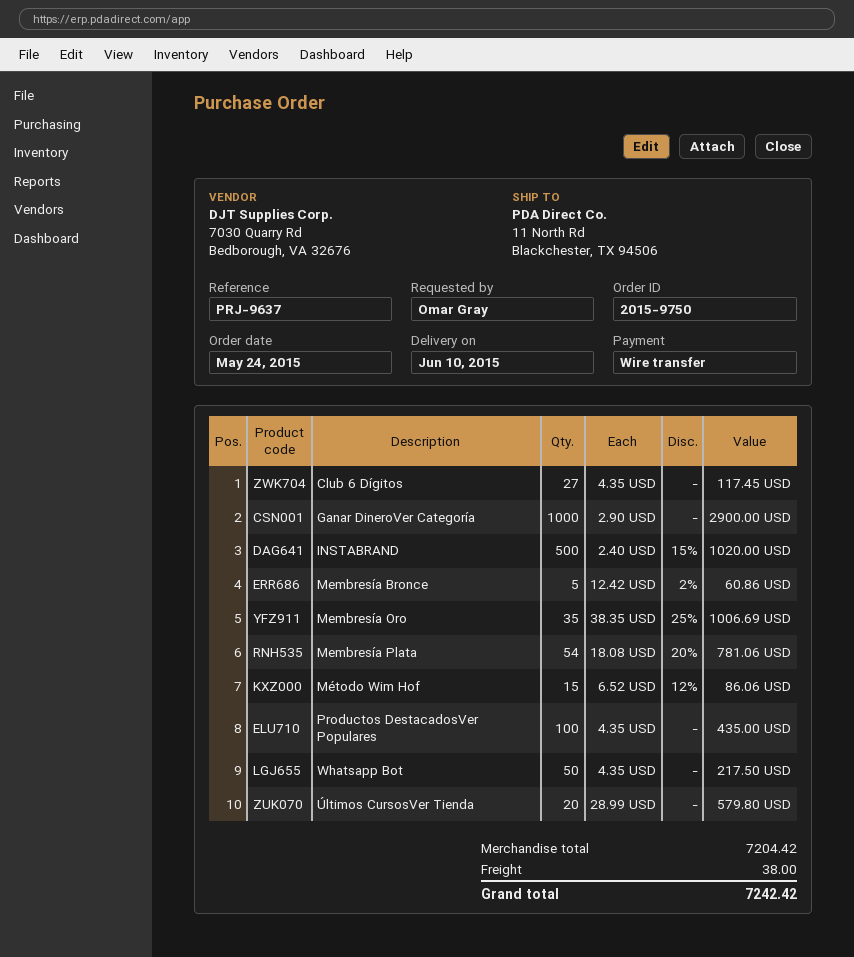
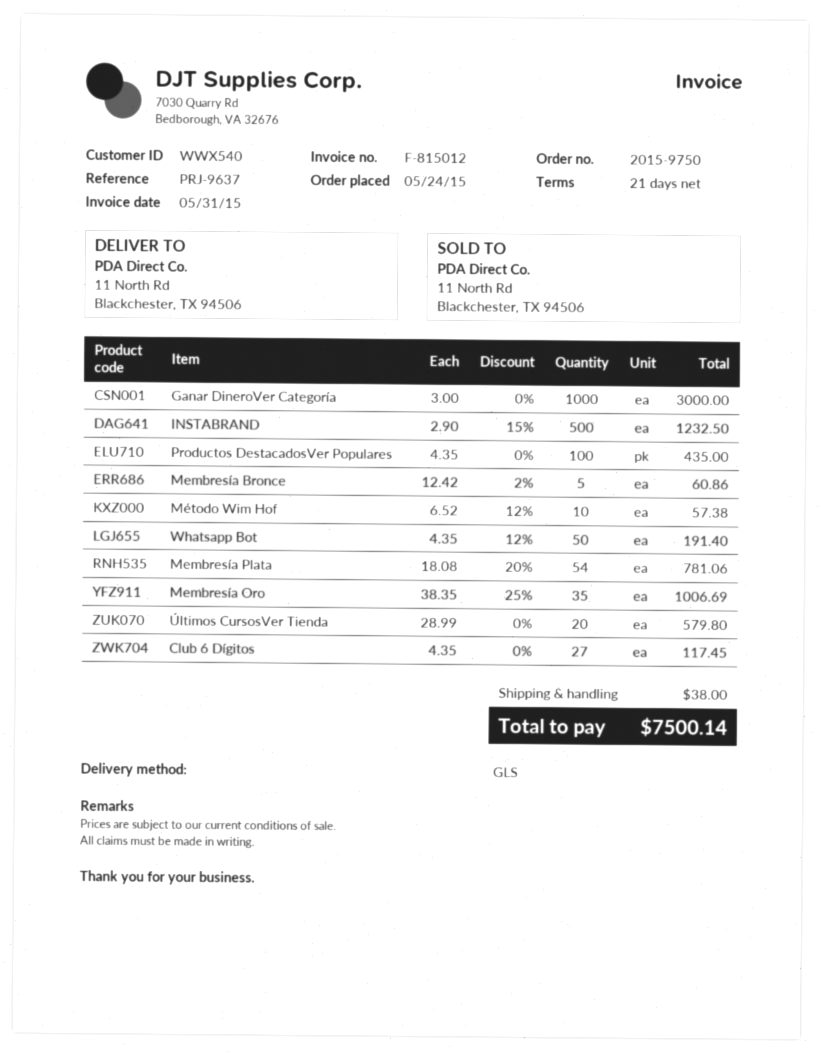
Ganar DineroVer Categoría: 1000 x 2.90 = 2900.00 -> 1000 x 3.00 = 3000.00
INSTABRAND: 500 x 2.40 - 15% = 1020.00 -> 500 x 2.90 - 15% = 1232.50
Método Wim Hof: 15 x 6.52 - 12% = 86.06 -> 10 x 6.52 - 12% = 57.38
Whatsapp Bot: 50 x 4.35 = 217.50 -> 50 x 4.35 - 12% = 191.40
total: 7242.42 -> 7500.14

